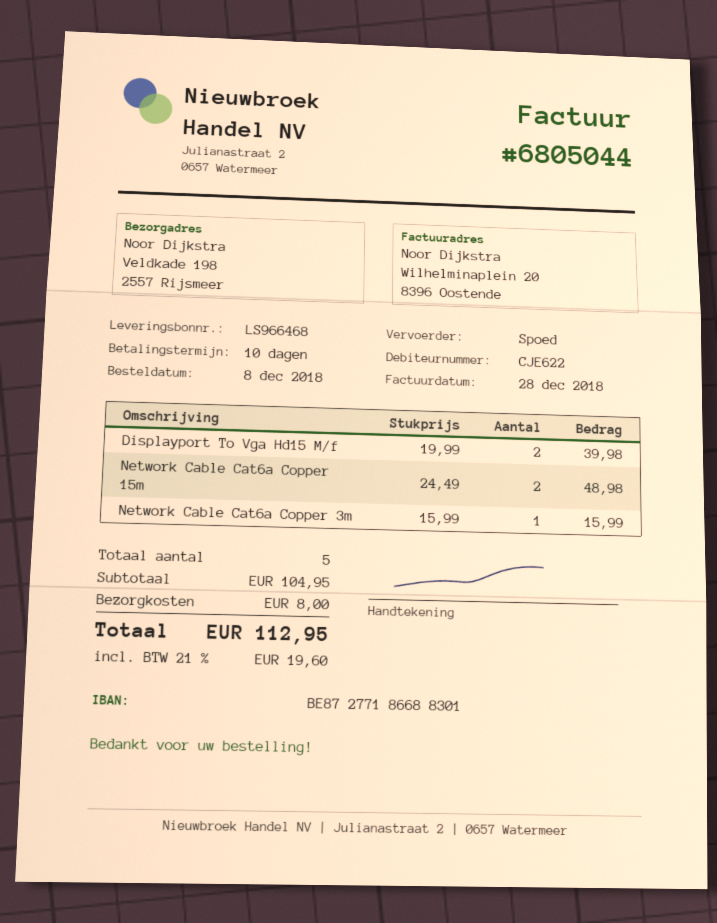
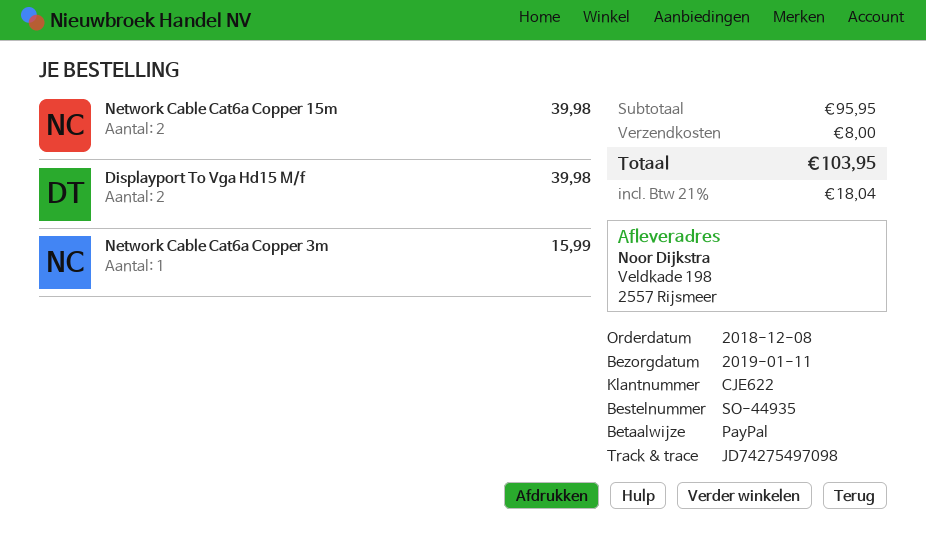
Network Cable Cat6a Copper 15m: 2 for 48.98 -> 2 for 39.98
subtotal: 104.95 -> 95.95
tax: 21% = 19.60 -> 21% = 18.04
total: 112.95 -> 103.95

